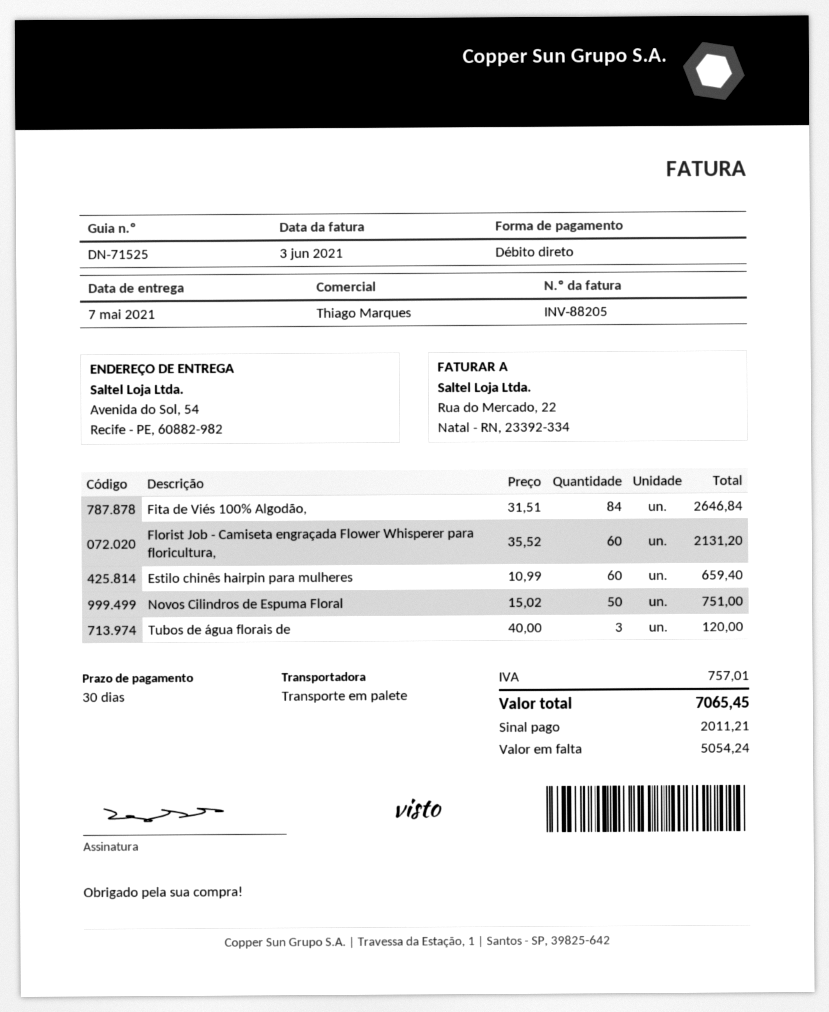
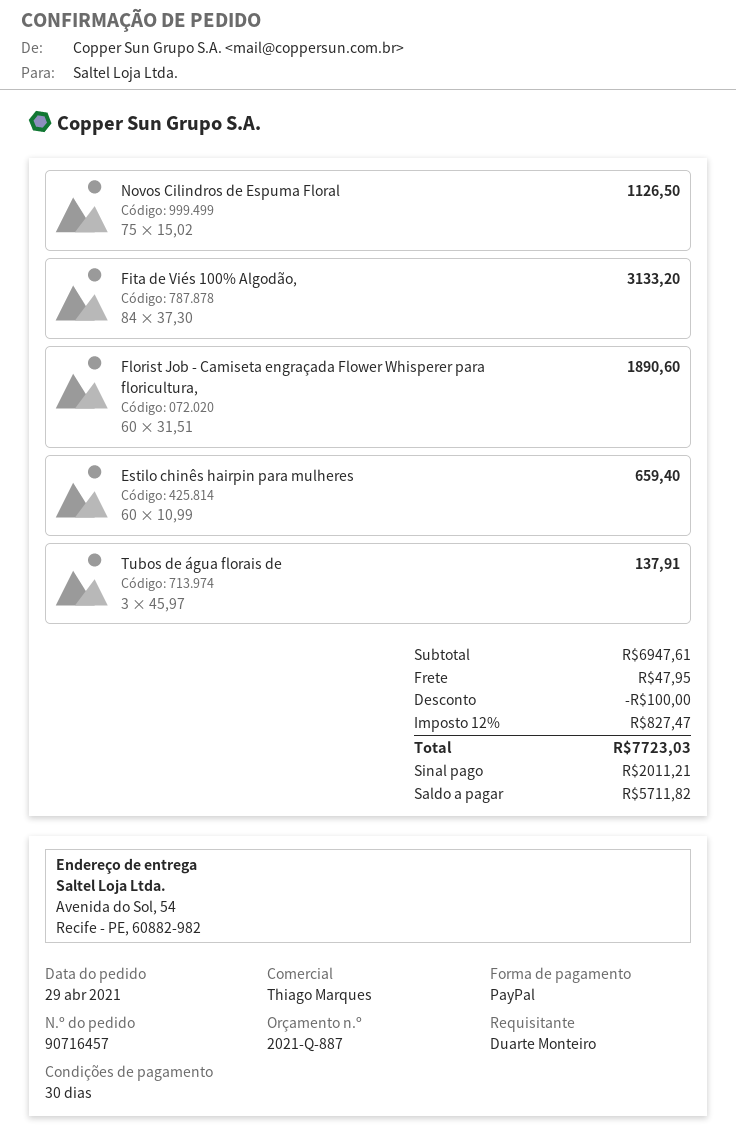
payment method: direct debit -> PayPal
Fita de Viés 100% Algodão,: 84 x 31.51 = 2646.84 -> 84 x 37.30 = 3133.20
Florist Job - Camiseta engraçada Flower Whisperer para floricultura,: 60 x 35.52 = 2131.20 -> 60 x 31.51 = 1890.60
Novos Cilindros de Espuma Floral: 50 x 15.02 = 751.00 -> 75 x 15.02 = 1126.50
Tubos de água florais de: 3 x 40.00 = 120.00 -> 3 x 45.97 = 137.91
discount: none -> 100.00
shipping: none -> 47.95
tax: 757.01 -> 827.47
total: 7065.45 -> 7723.03
balance: 5054.24 -> 5711.82

